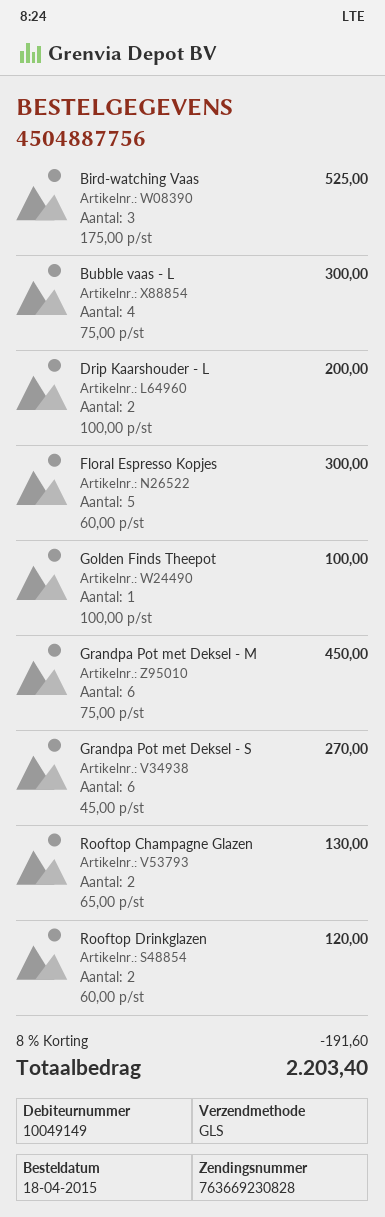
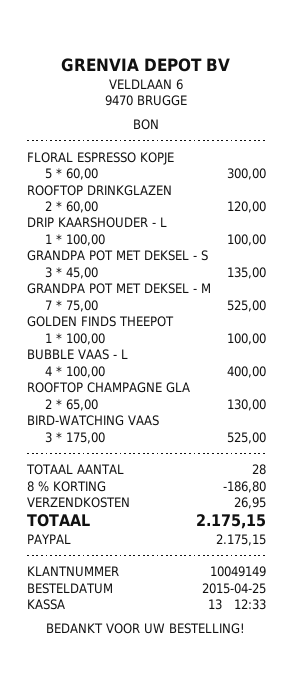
order date: 2015-04-18 -> 2015-04-25
Bubble vaas - L: 4 x 75.00 = 300.00 -> 4 x 100.00 = 400.00
Drip Kaarshouder - L: 2 x 100.00 = 200.00 -> 1 x 100.00 = 100.00
Grandpa Pot met Deksel - M: 6 x 75.00 = 450.00 -> 7 x 75.00 = 525.00
Grandpa Pot met Deksel - S: 6 x 45.00 = 270.00 -> 3 x 45.00 = 135.00
discount: 8% = 191.60 -> 8% = 186.80
shipping: none -> 26.95
total: 2203.40 -> 2175.15

